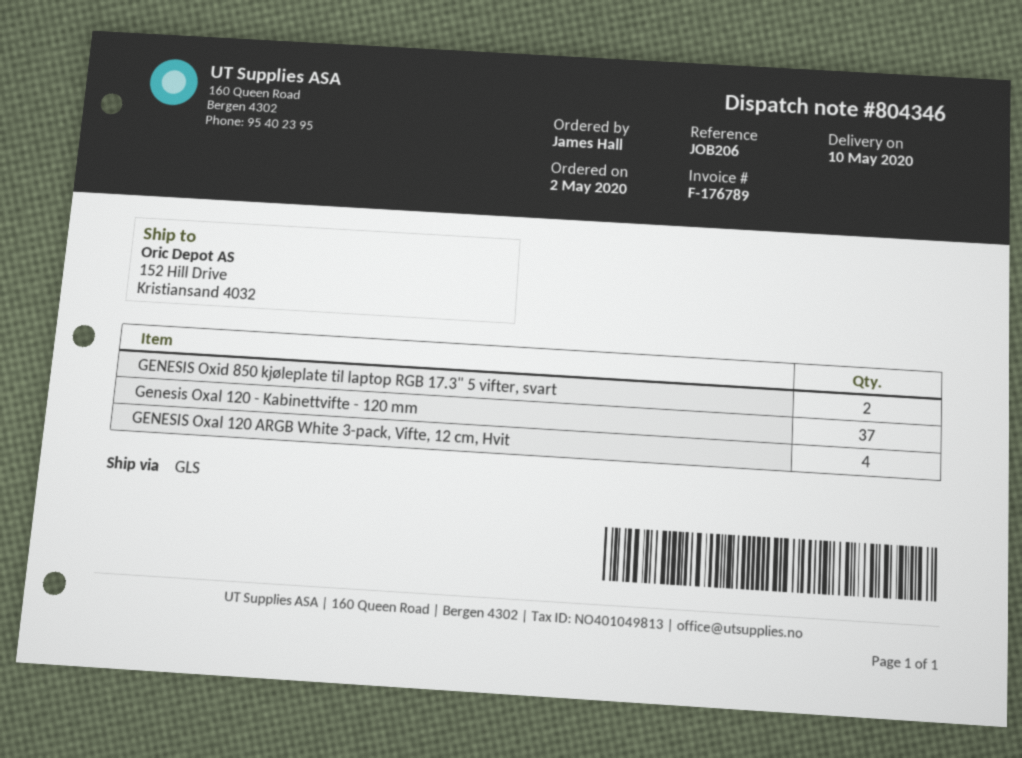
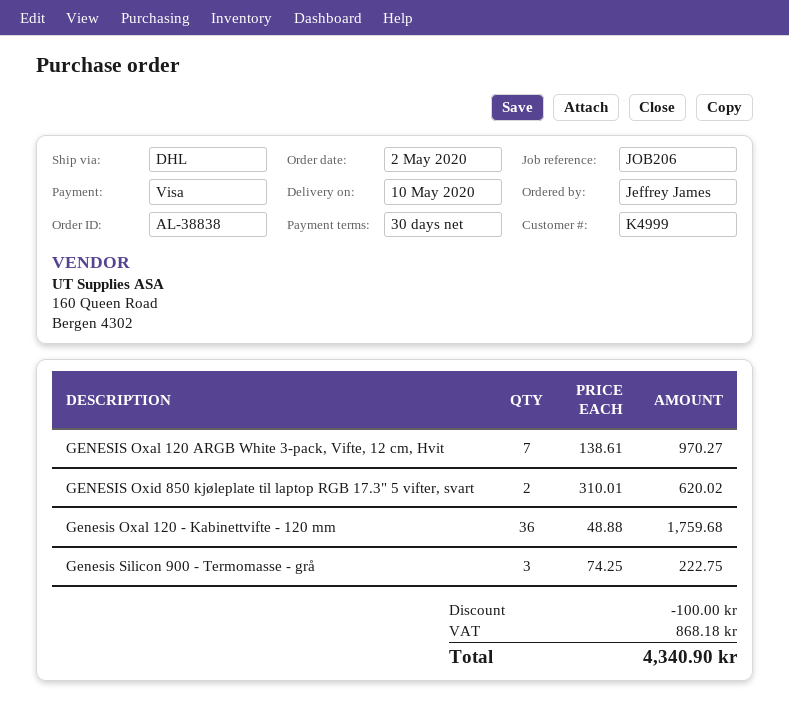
ordered by: James Hall -> Jeffrey James
shipping method: GLS -> DHL
Genesis Oxal 120 - Kabinettvifte - 120 mm: 37 -> 36
GENESIS Oxal 120 ARGB White 3-pack, Vifte, 12 cm, Hvit: 4 -> 7
Genesis Silicon 900 - Termomasse - grå: none -> 3

